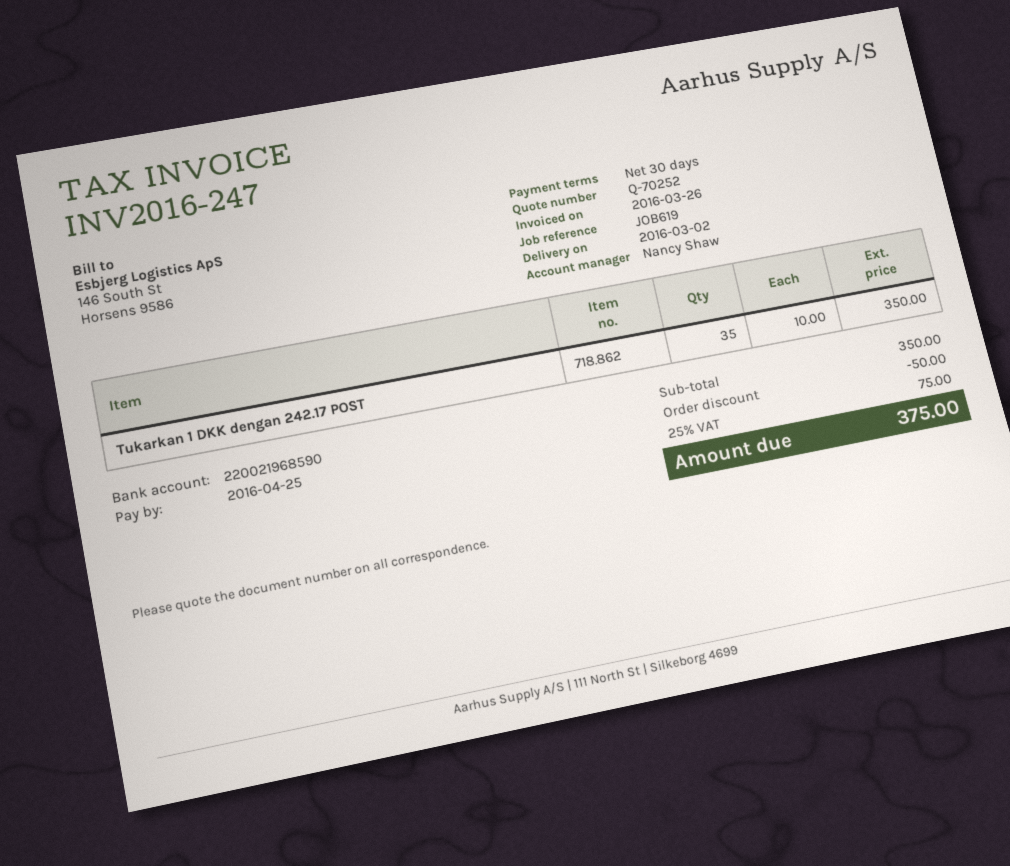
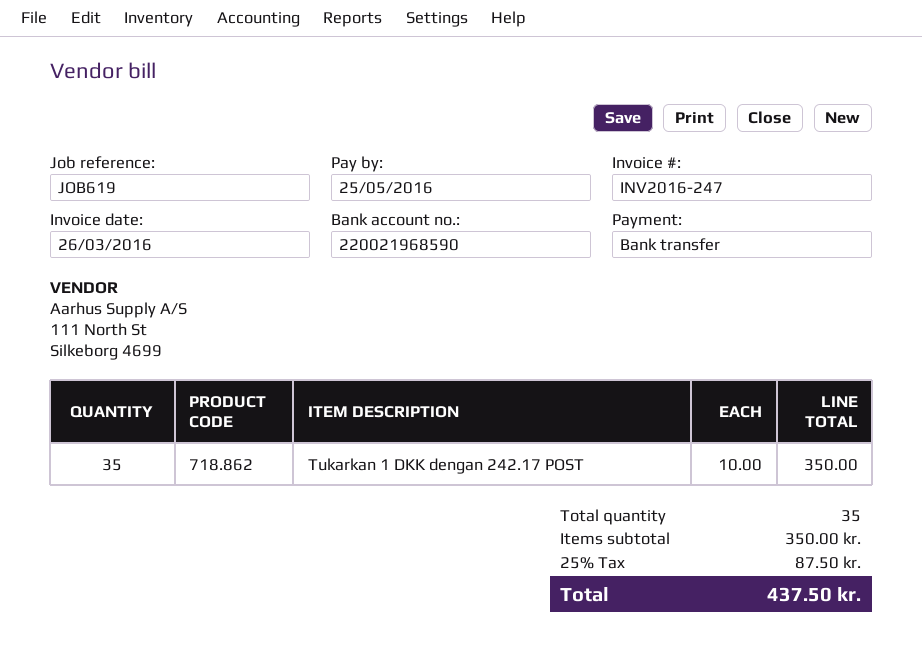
due date: 2016-04-25 -> 2016-05-25
discount: 50.00 -> none
tax: 25% = 75.00 -> 25% = 87.50
total: 375.00 -> 437.50

